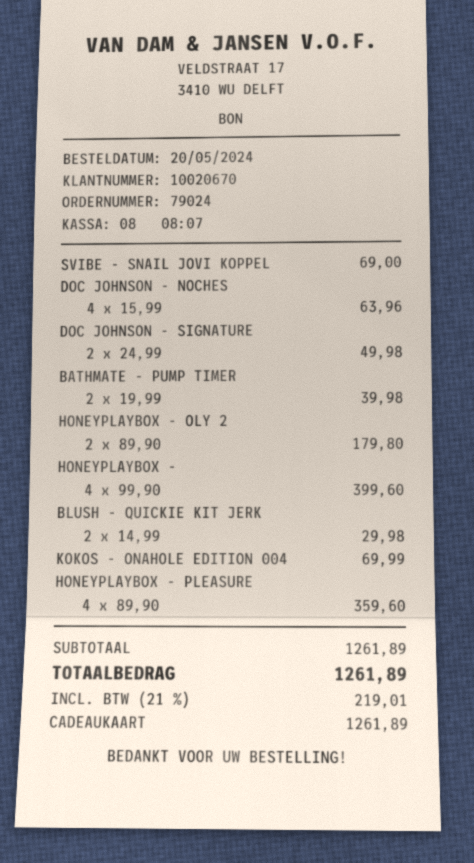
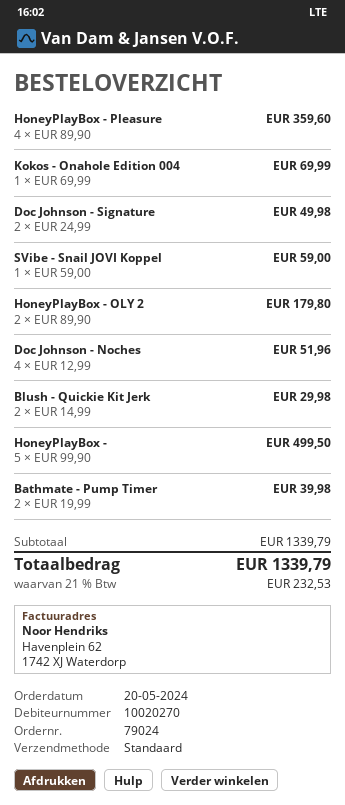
customer number: 10020670 -> 10020270
SVIBE - SNAIL JOVI KOPPEL: 1 x 69.00 = 69.00 -> 1 x 59.00 = 59.00
DOC JOHNSON - NOCHES: 4 x 15.99 = 63.96 -> 4 x 12.99 = 51.96
HONEYPLAYBOX -: 4 x 99.90 = 399.60 -> 5 x 99.90 = 499.50
subtotal: 1261.89 -> 1339.79
tax: 21% = 219.01 -> 21% = 232.53
total: 1261.89 -> 1339.79

